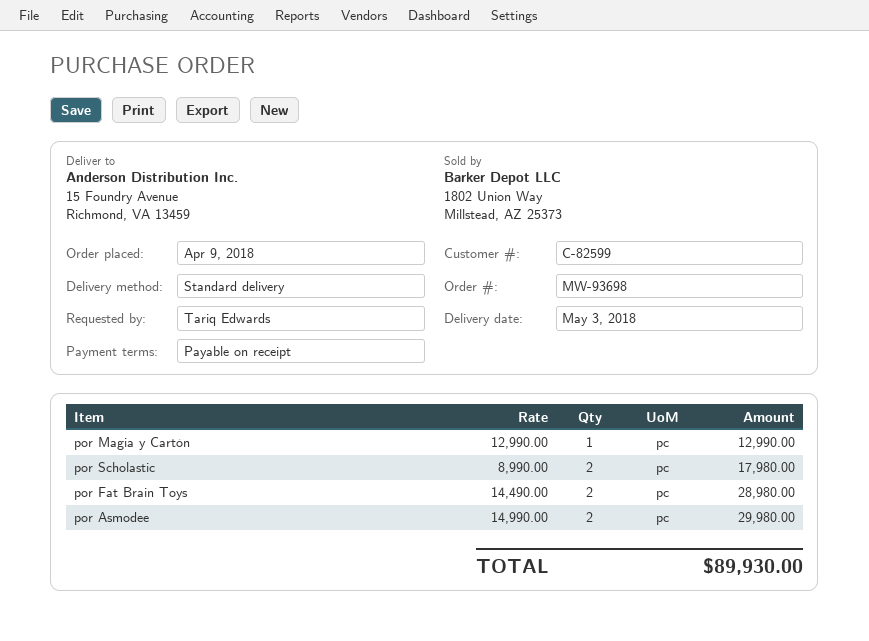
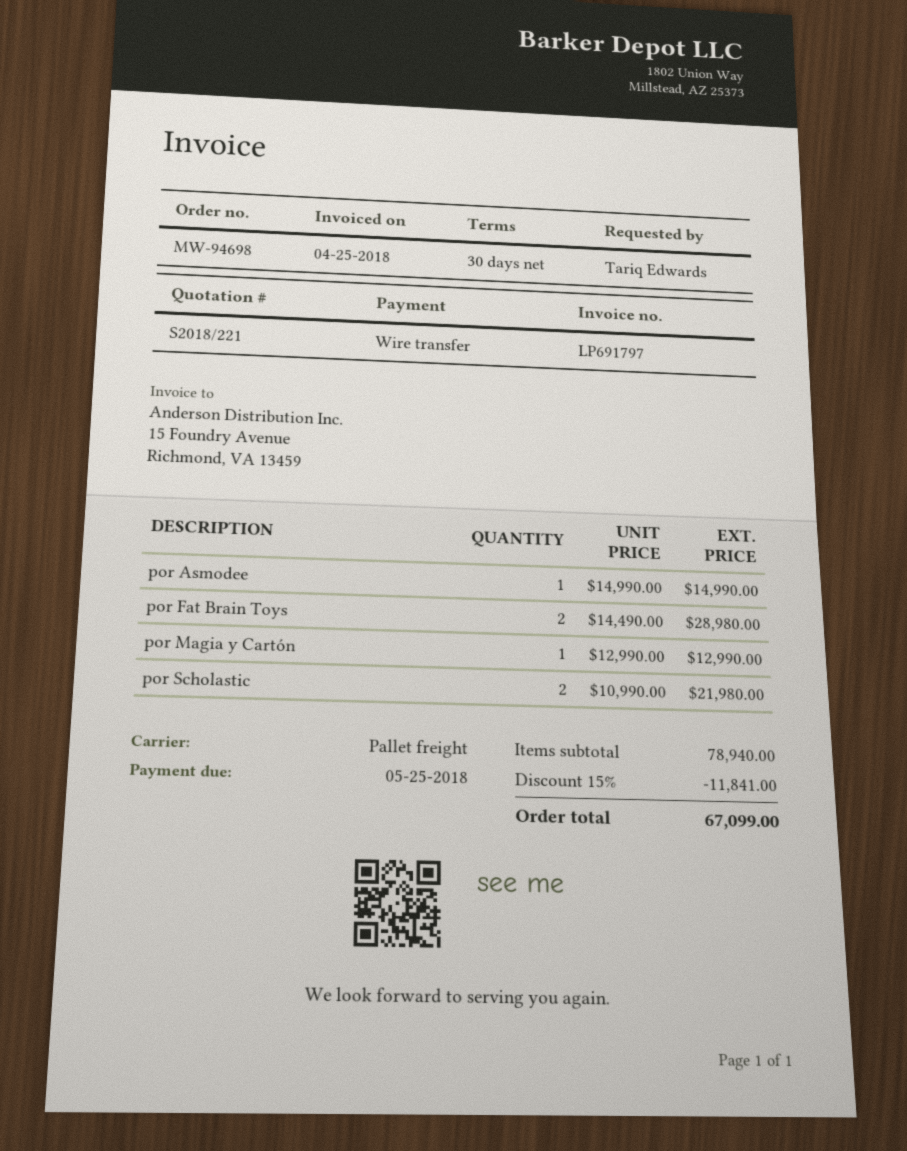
order number: MW-93698 -> MW-94698
payment terms: on receipt -> 30 days
shipping method: standard -> pallet freight
por Scholastic: 2 x 8990.00 = 17980.00 -> 2 x 10990.00 = 21980.00
por Asmodee: 2 x 14990.00 = 29980.00 -> 1 x 14990.00 = 14990.00
discount: none -> 15% = 11841.00
total: 89930.00 -> 67099.00

